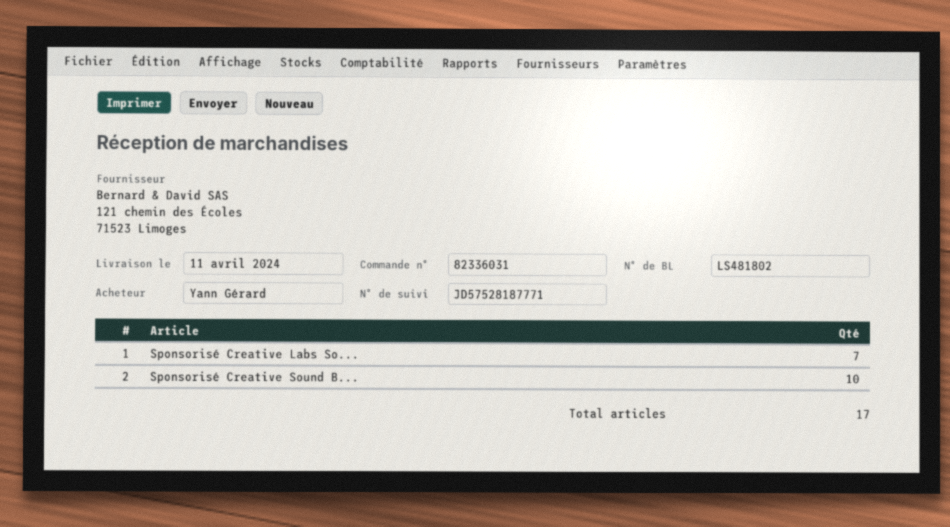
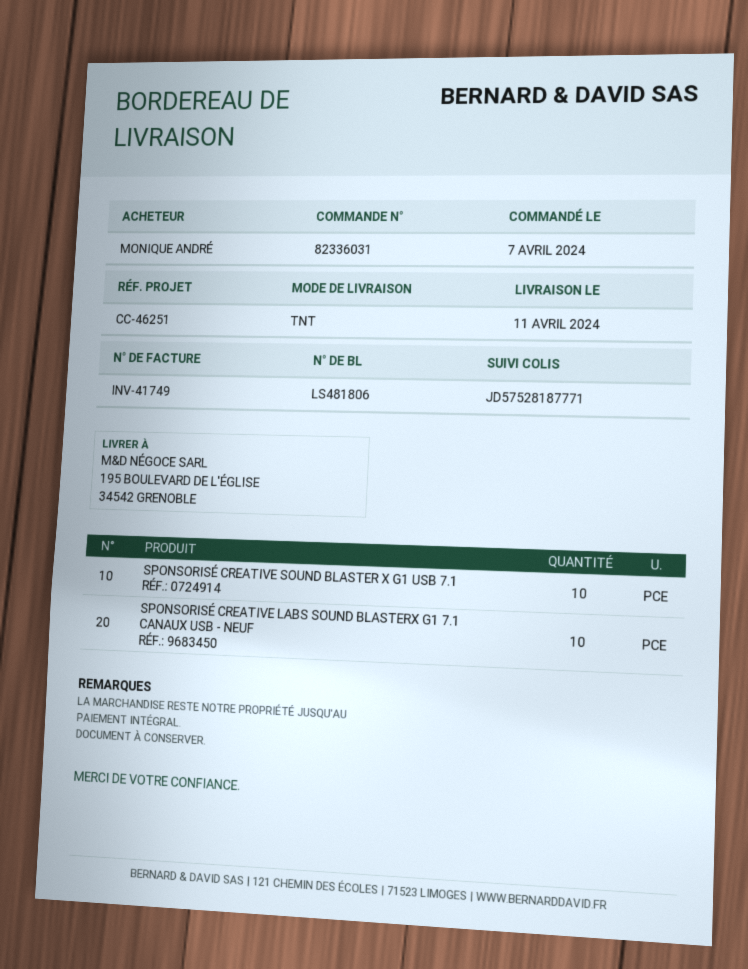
delivery note number: LS481802 -> LS481806
ordered by: Yann Gérard -> MONIQUE ANDRÉ
Sponsorisé Creative Labs So...: 7 -> 10

